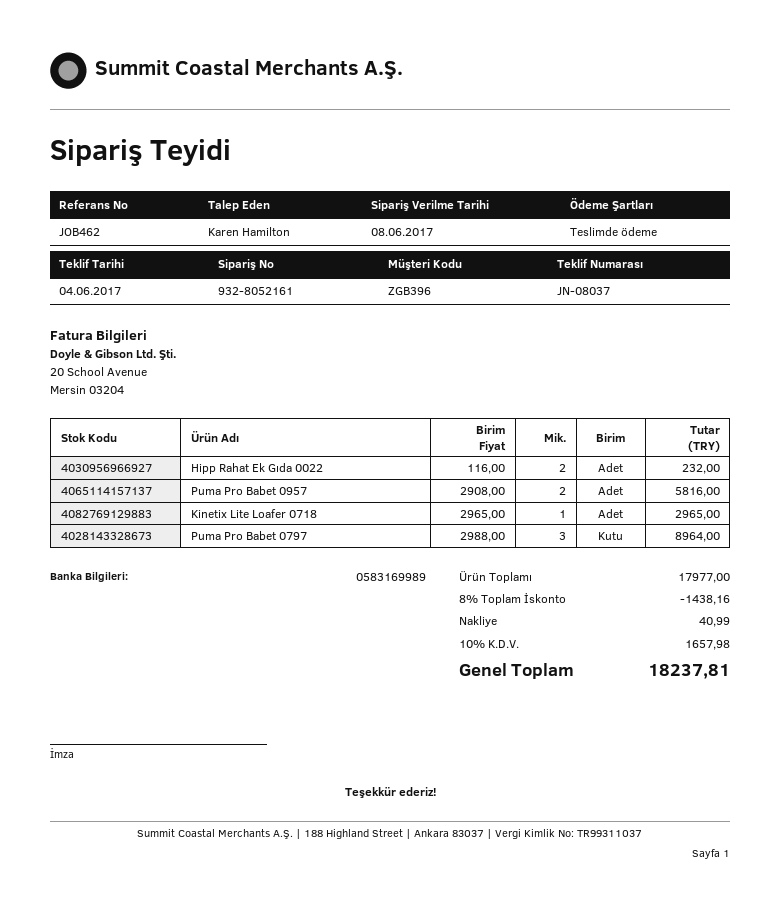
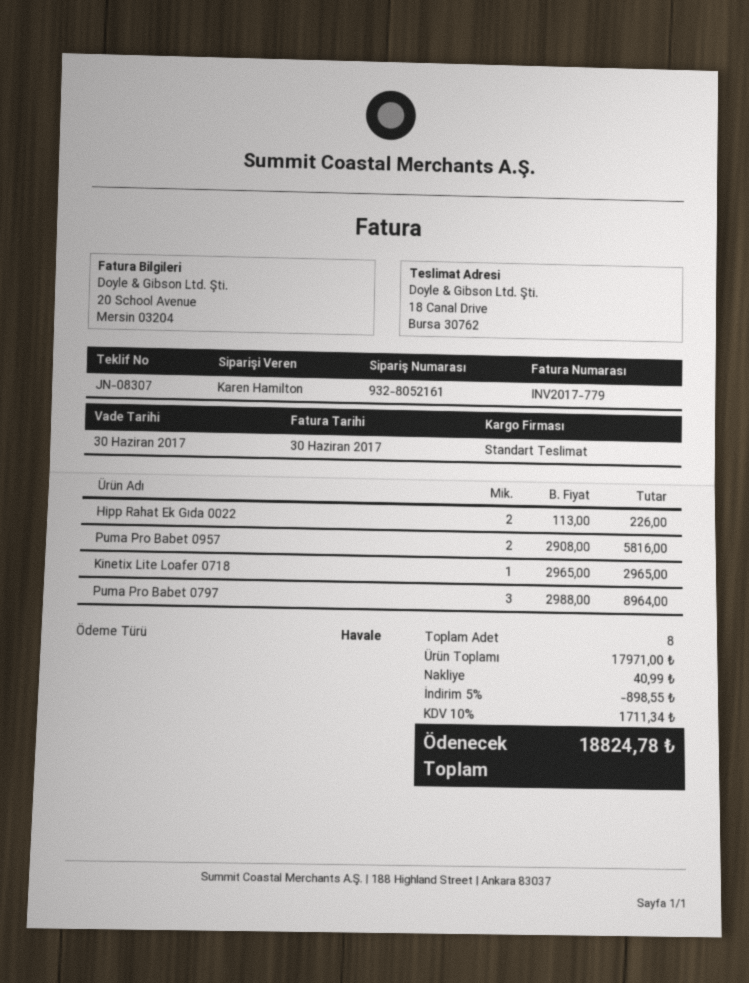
quote number: JN-08037 -> JN-08307
Hipp Rahat Ek Gıda 0022: 2 x 116.00 = 232.00 -> 2 x 113.00 = 226.00
subtotal: 17977.00 -> 17971.00
discount: 8% = 1438.16 -> 5% = 898.55
tax: 10% = 1657.98 -> 10% = 1711.34
total: 18237.81 -> 18824.78

